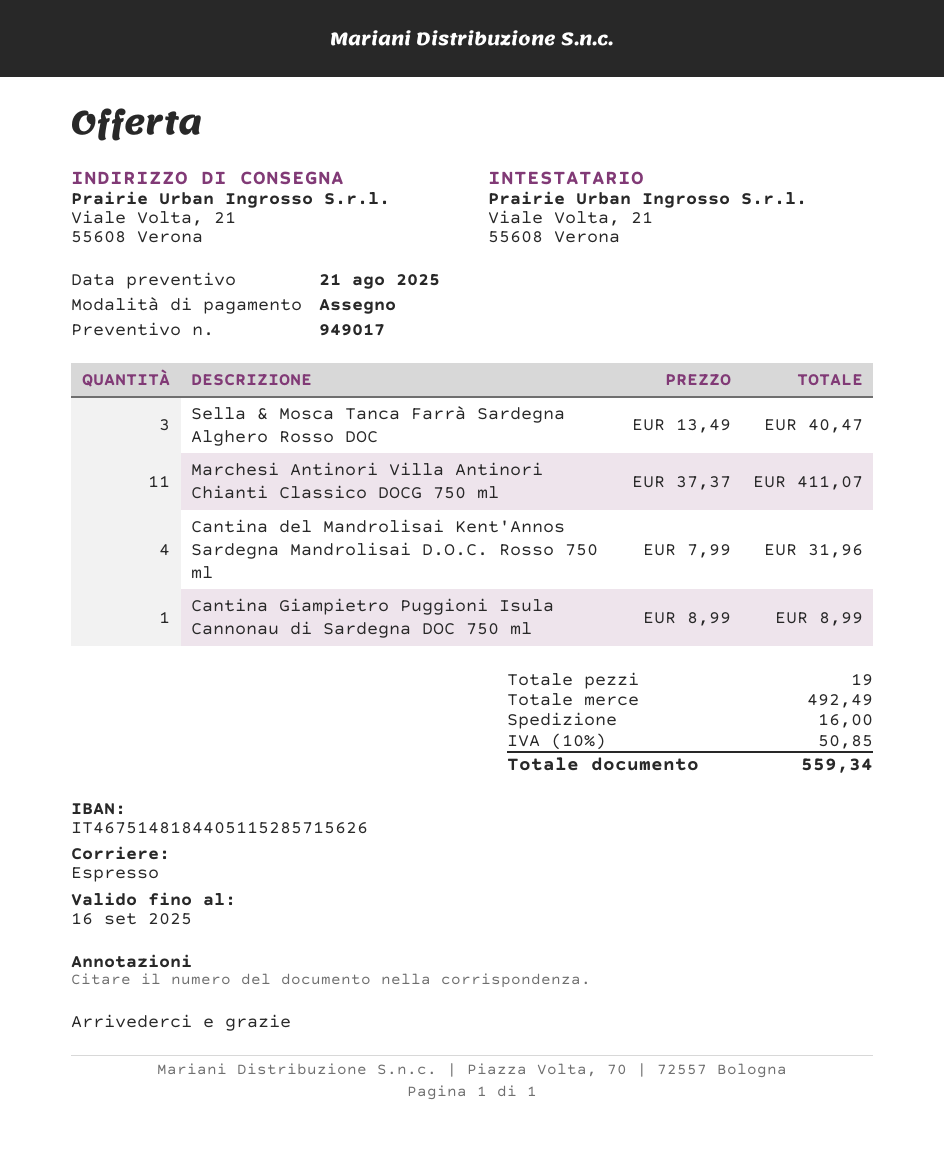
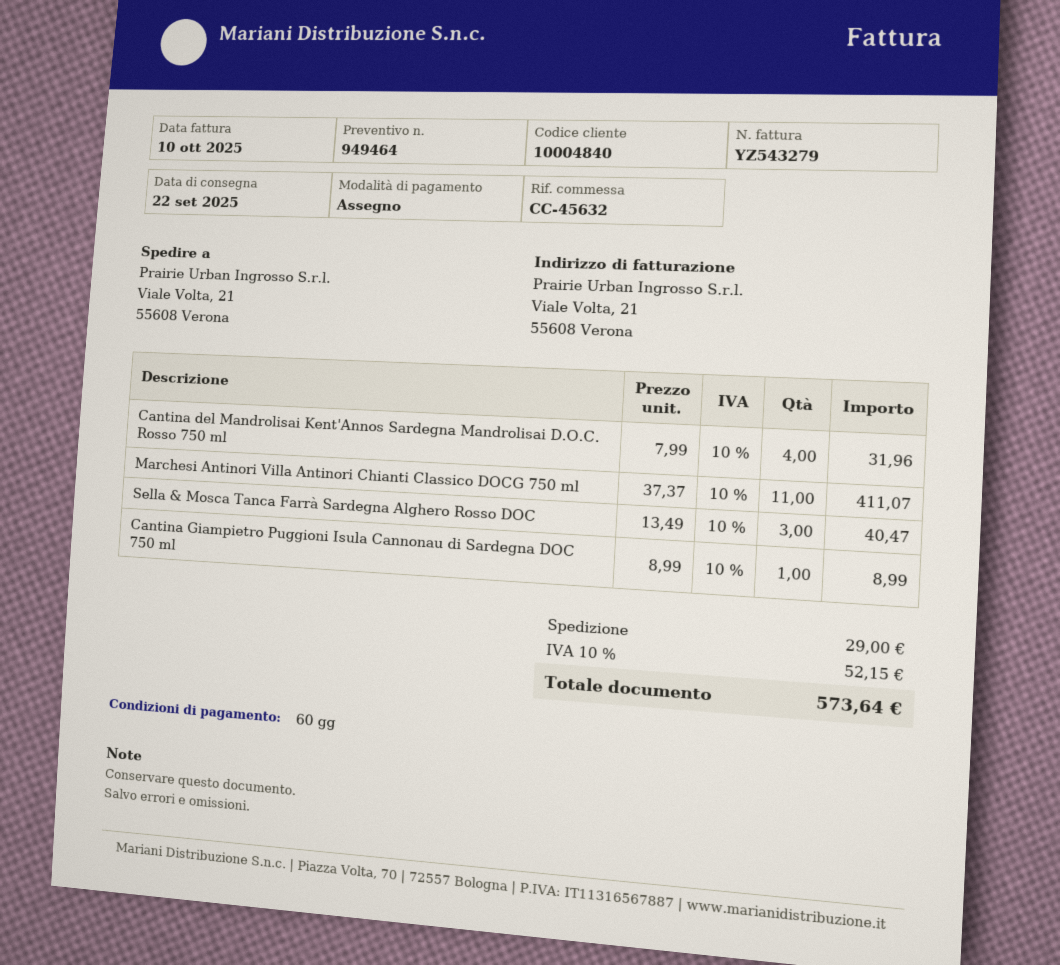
quote number: 949017 -> 949464
shipping: 16.00 -> 29.00
tax: 10% = 50.85 -> 10% = 52.15
total: 559.34 -> 573.64

